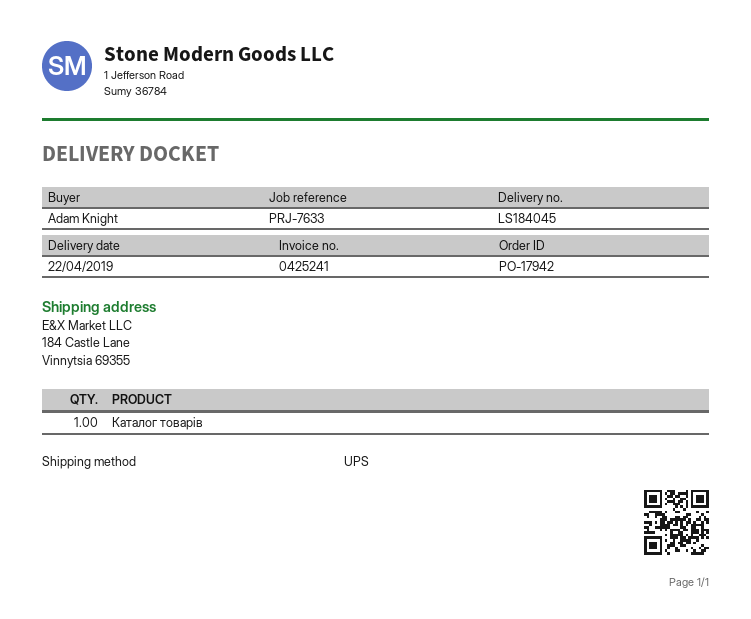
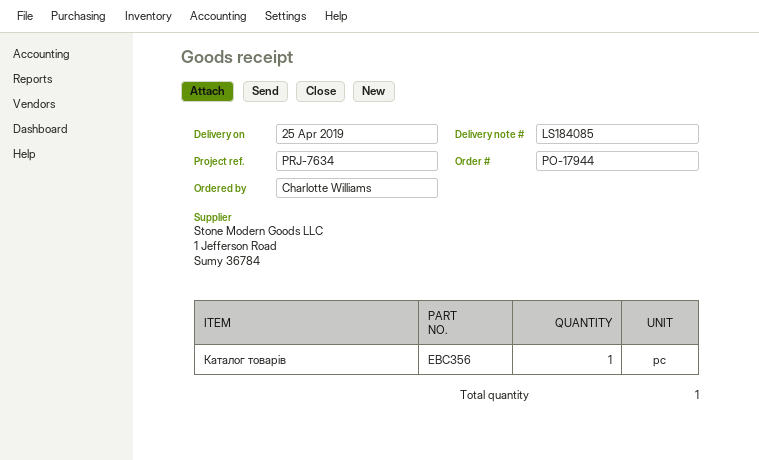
order number: PO-17942 -> PO-17944
delivery note number: LS184045 -> LS184085
delivery date: 2019-04-22 -> 2019-04-25
reference: PRJ-7633 -> PRJ-7634
ordered by: Adam Knight -> Charlotte Williams

